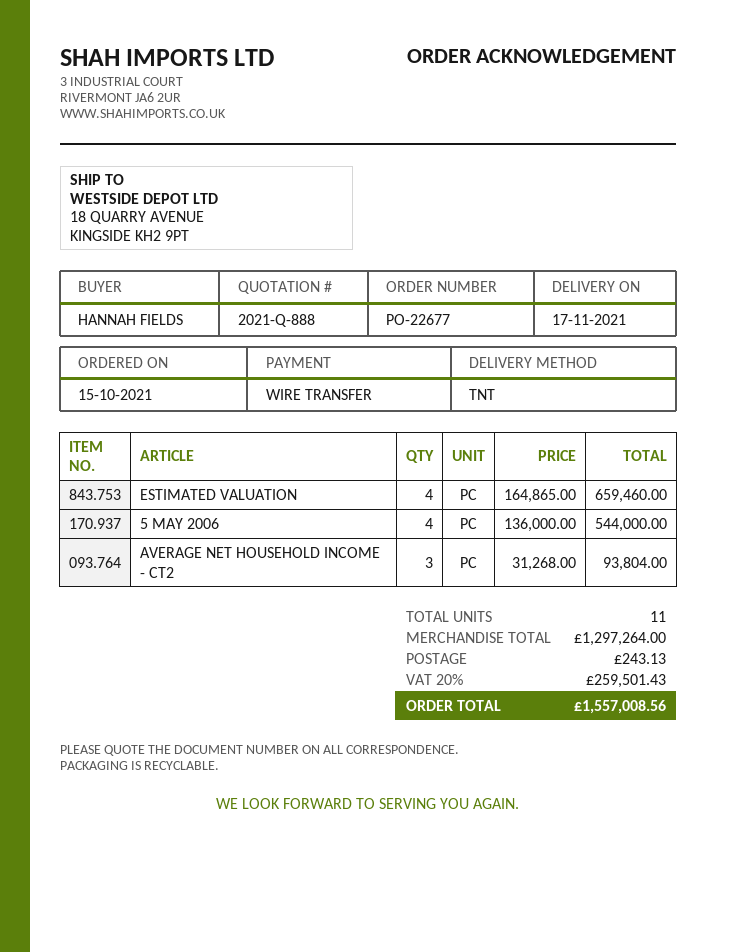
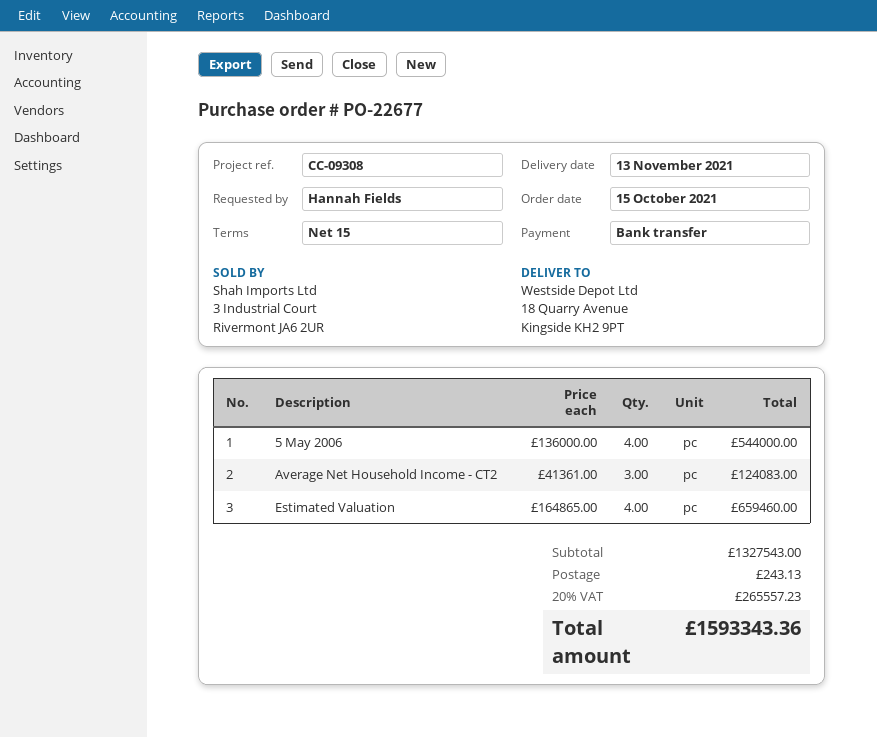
delivery date: 2021-11-17 -> 2021-11-13
AVERAGE NET HOUSEHOLD INCOME - CT2: 3 x 31268.00 = 93804.00 -> 3 x 41361.00 = 124083.00
subtotal: 1297264.00 -> 1327543.00
tax: 20% = 259501.43 -> 20% = 265557.23
total: 1557008.56 -> 1593343.36

